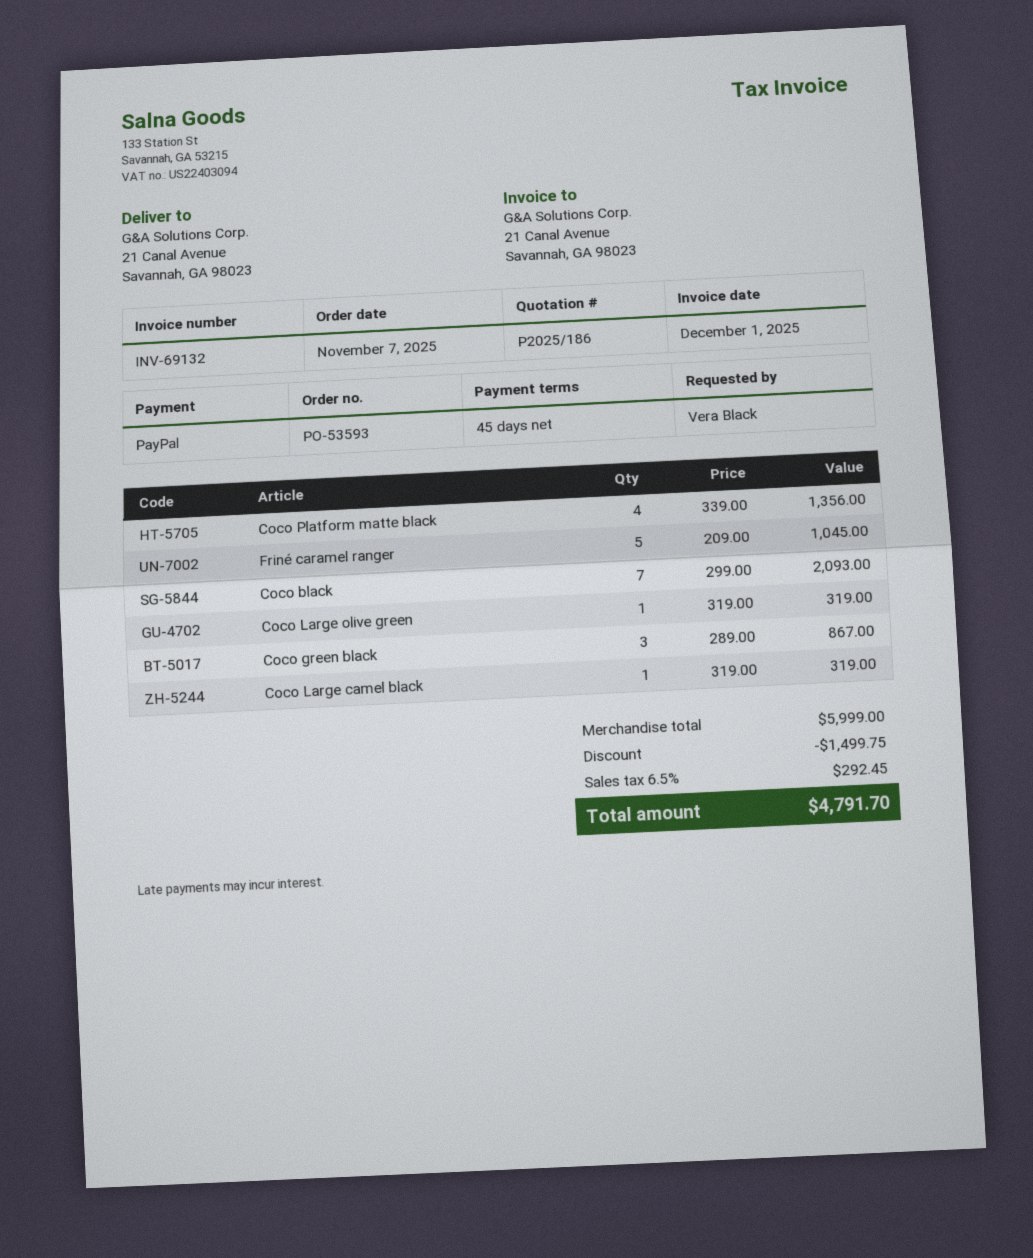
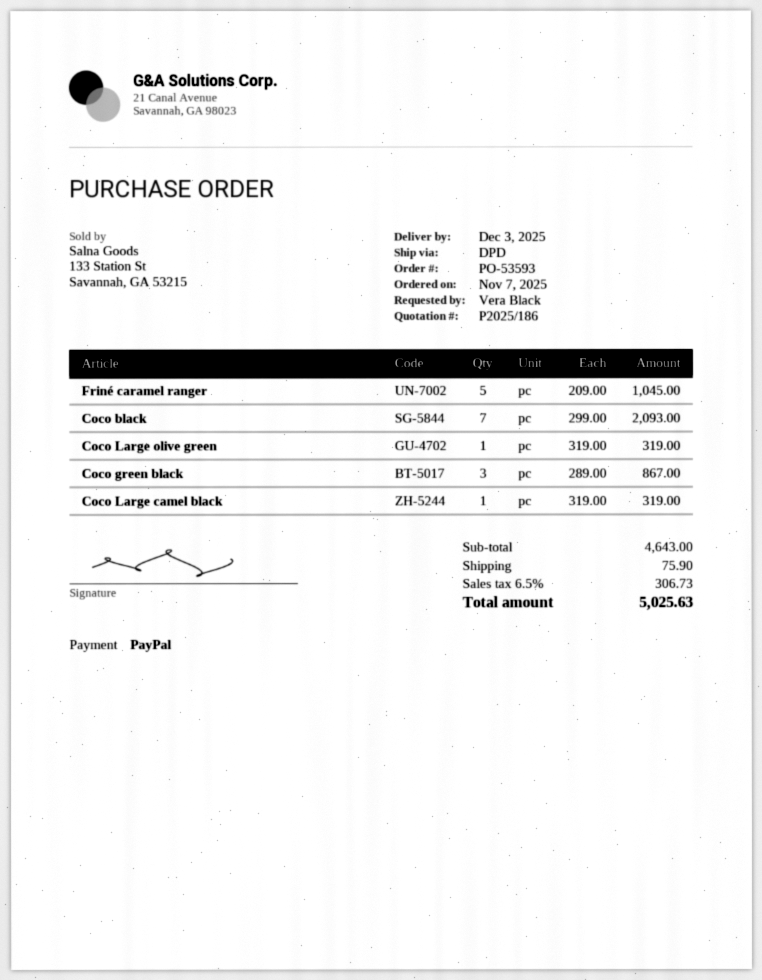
Coco Platform matte black: 4 x 339.00 = 1356.00 -> none
subtotal: 5999.00 -> 4643.00
discount: 1499.75 -> none
shipping: none -> 75.90
tax: 6.5% = 292.45 -> 6.5% = 306.73
total: 4791.70 -> 5025.63

